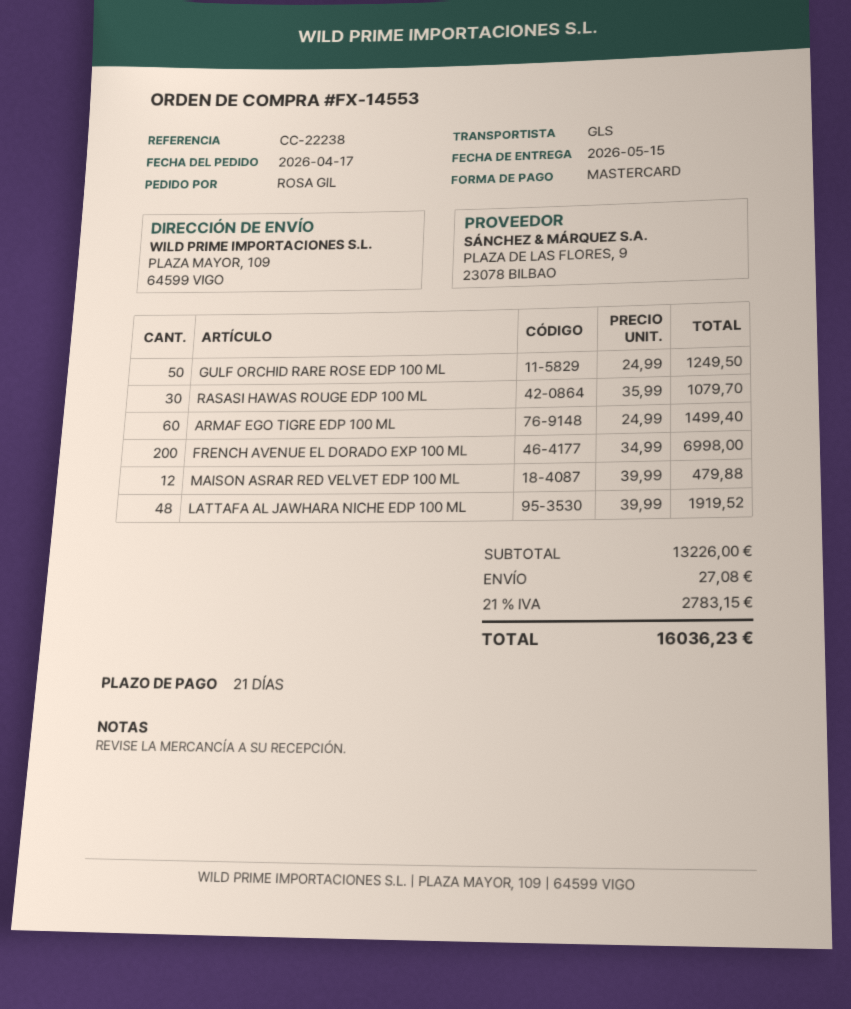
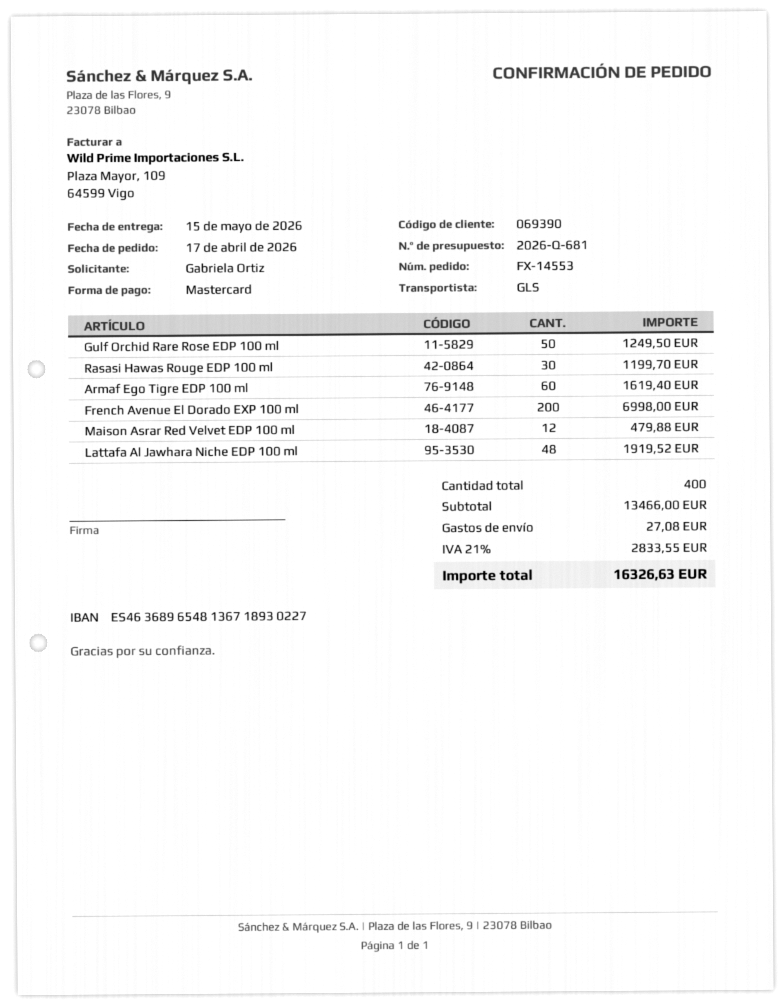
ordered by: ROSA GIL -> Gabriela Ortiz
RASASI HAWAS ROUGE EDP 100 ML: 30 for 1079.70 -> 30 for 1199.70
ARMAF EGO TIGRE EDP 100 ML: 60 for 1499.40 -> 60 for 1619.40
subtotal: 13226.00 -> 13466.00
tax: 21% = 2783.15 -> 21% = 2833.55
total: 16036.23 -> 16326.63

